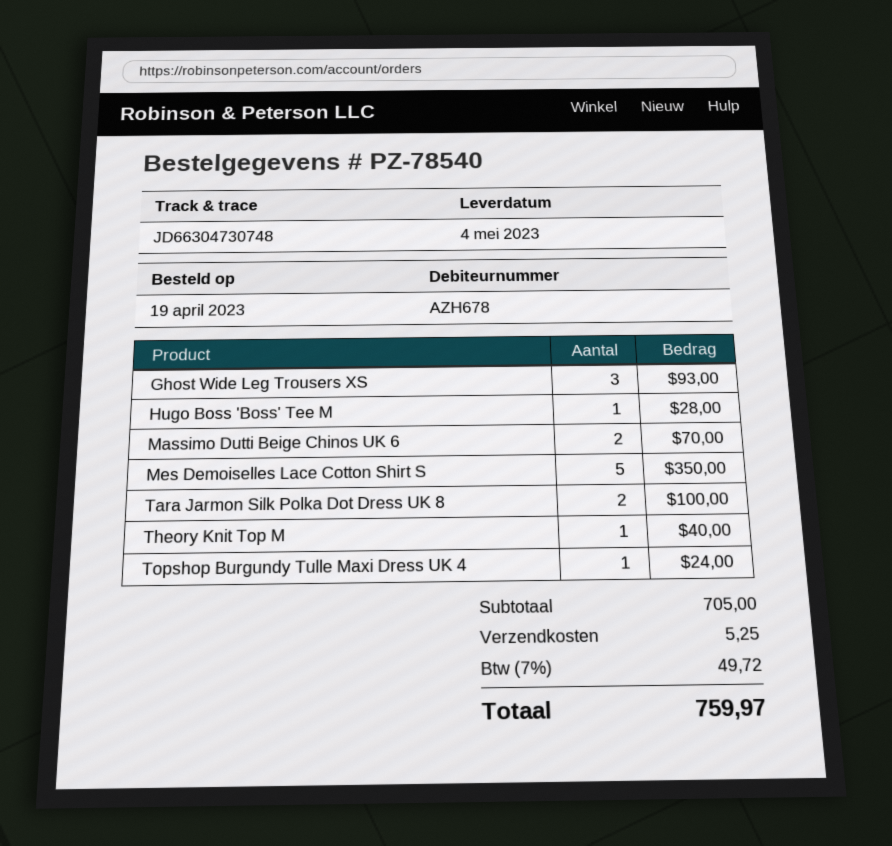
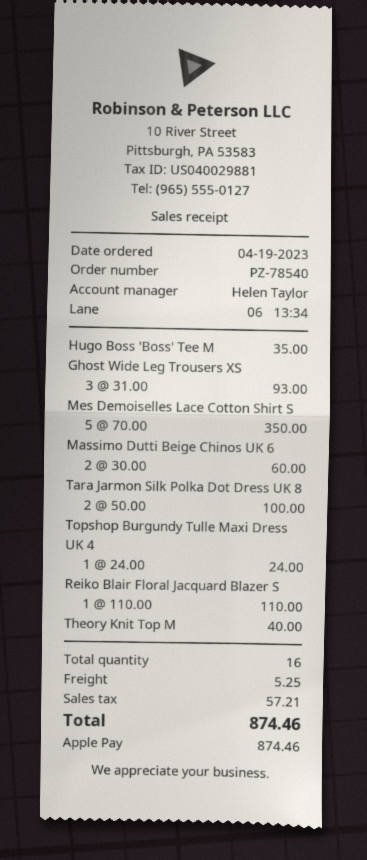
Hugo Boss 'Boss' Tee M: 1 for 28.00 -> 1 for 35.00
Massimo Dutti Beige Chinos UK 6: 2 for 70.00 -> 2 for 60.00
Reiko Blair Floral Jacquard Blazer S: none -> 1 for 110.00
tax: 49.72 -> 57.21
total: 759.97 -> 874.46

